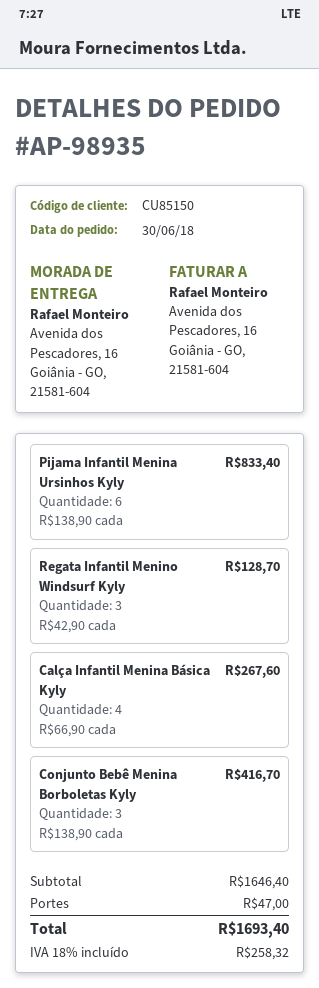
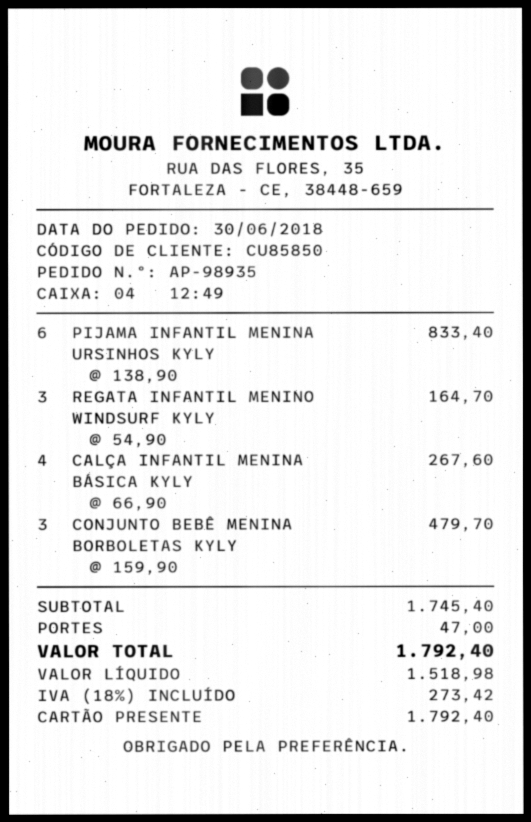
customer number: CU85150 -> CU85850
Regata Infantil Menino Windsurf Kyly: 3 x 42.90 = 128.70 -> 3 x 54.90 = 164.70
Conjunto Bebê Menina Borboletas Kyly: 3 x 138.90 = 416.70 -> 3 x 159.90 = 479.70
subtotal: 1646.40 -> 1745.40
tax: 18% = 258.32 -> 18% = 273.42
total: 1693.40 -> 1792.40

